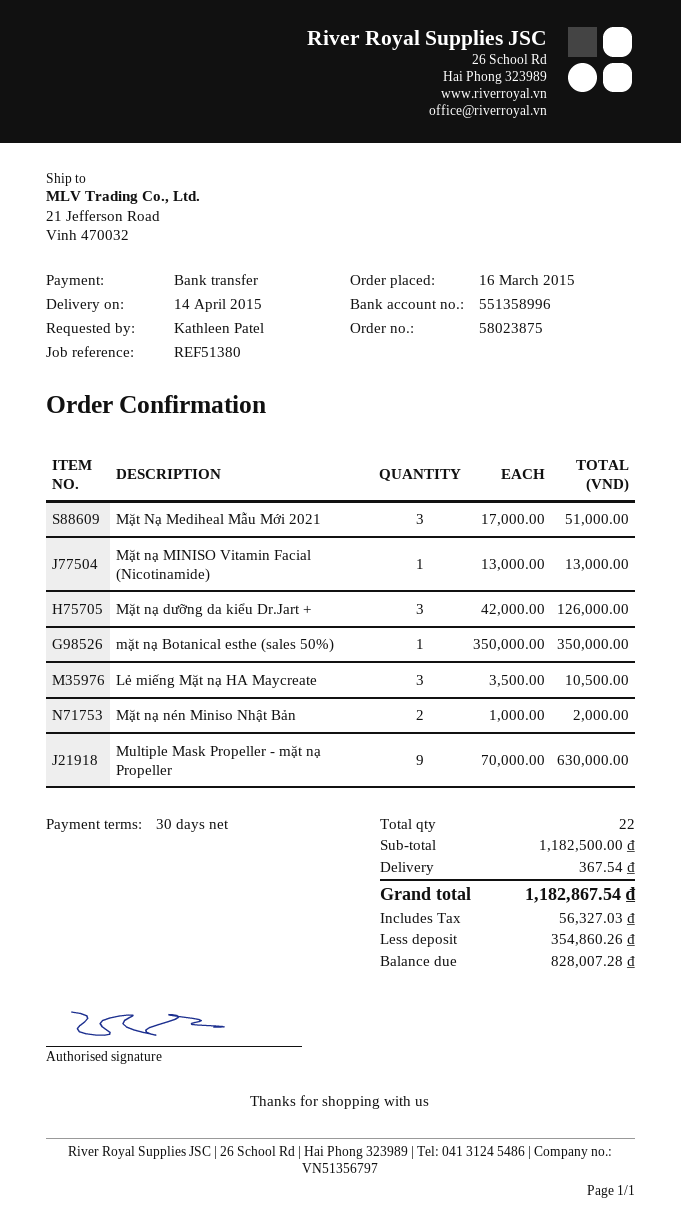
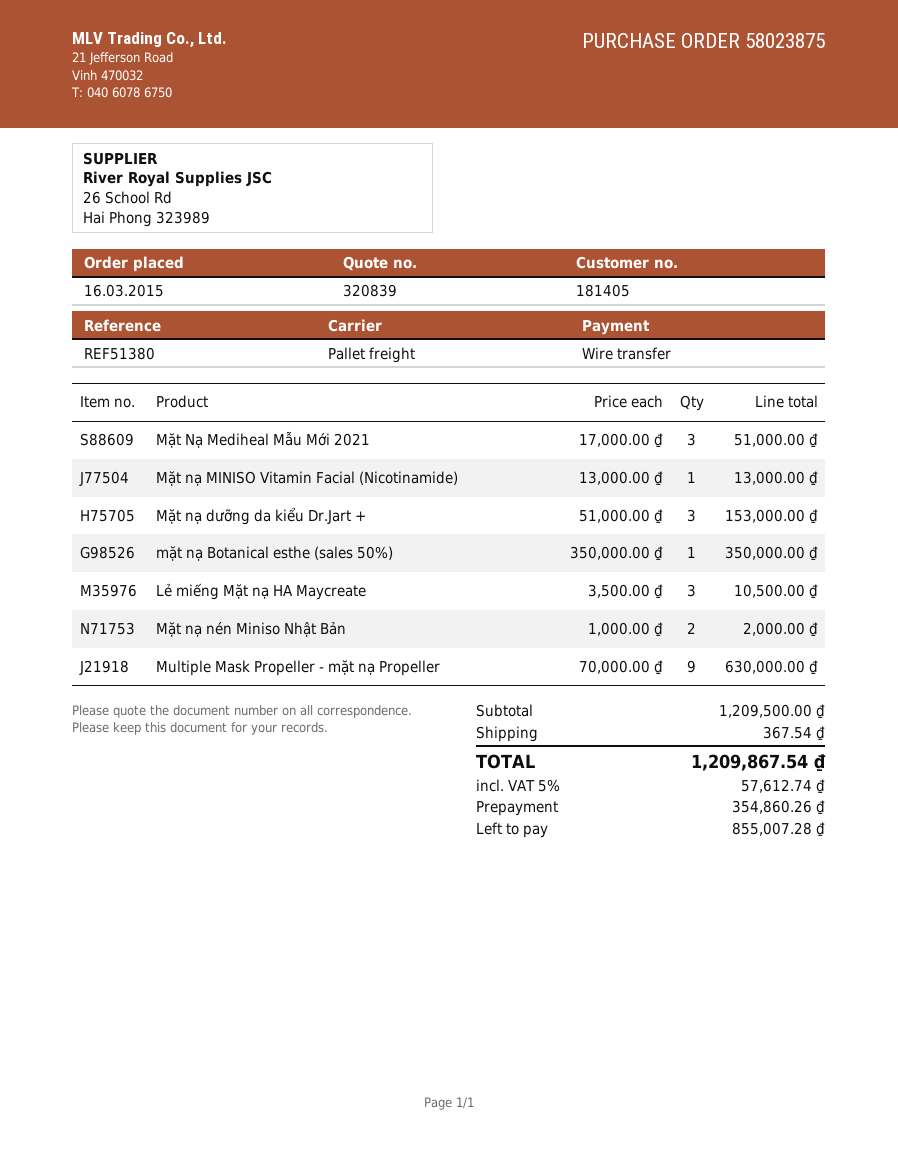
Mặt nạ dưỡng da kiểu Dr.Jart +: 3 x 42000.00 = 126000.00 -> 3 x 51000.00 = 153000.00
subtotal: 1182500.00 -> 1209500.00
tax: 56327.03 -> 57612.74
total: 1182867.54 -> 1209867.54
balance: 828007.28 -> 855007.28

